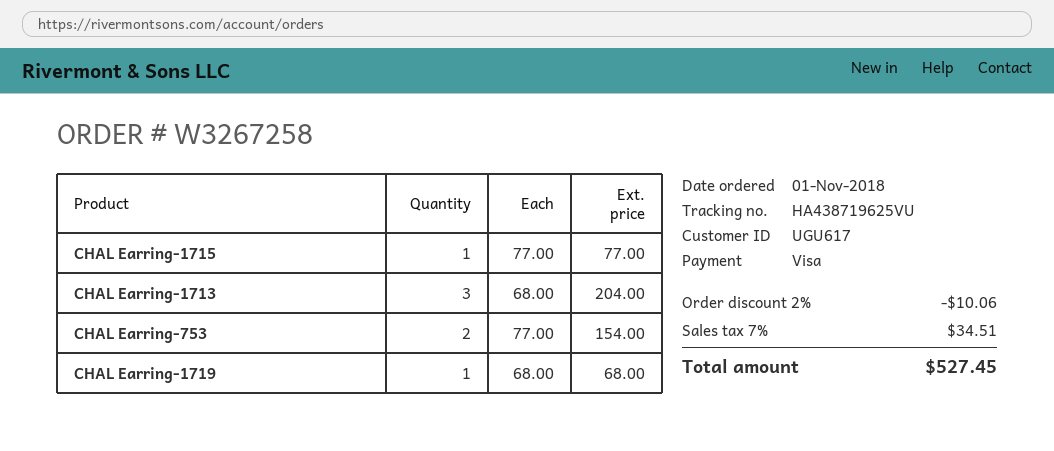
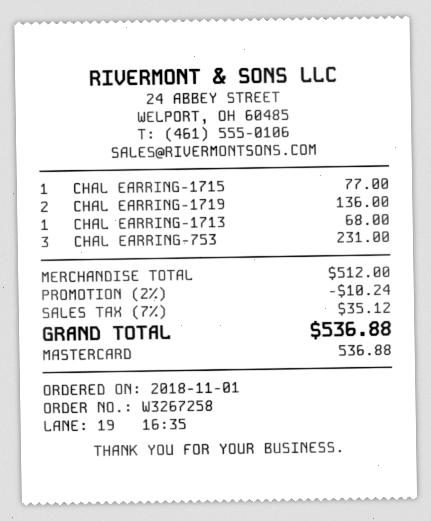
payment method: Visa -> Mastercard
CHAL Earring-1713: 3 for 204.00 -> 1 for 68.00
CHAL Earring-753: 2 for 154.00 -> 3 for 231.00
CHAL Earring-1719: 1 for 68.00 -> 2 for 136.00
discount: 2% = 10.06 -> 2% = 10.24
tax: 7% = 34.51 -> 7% = 35.12
total: 527.45 -> 536.88

